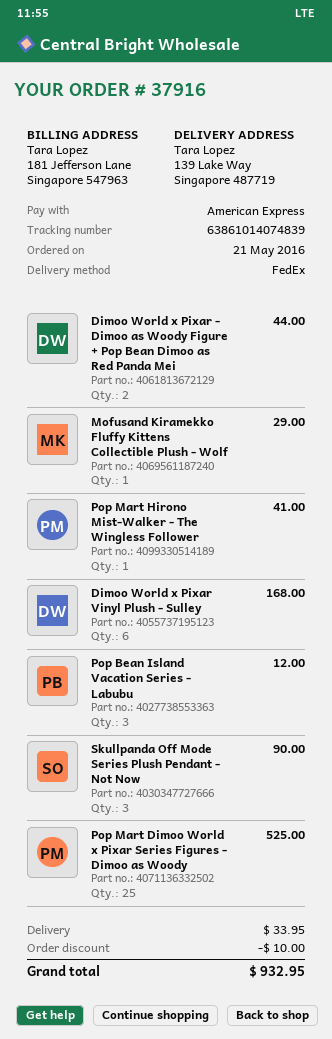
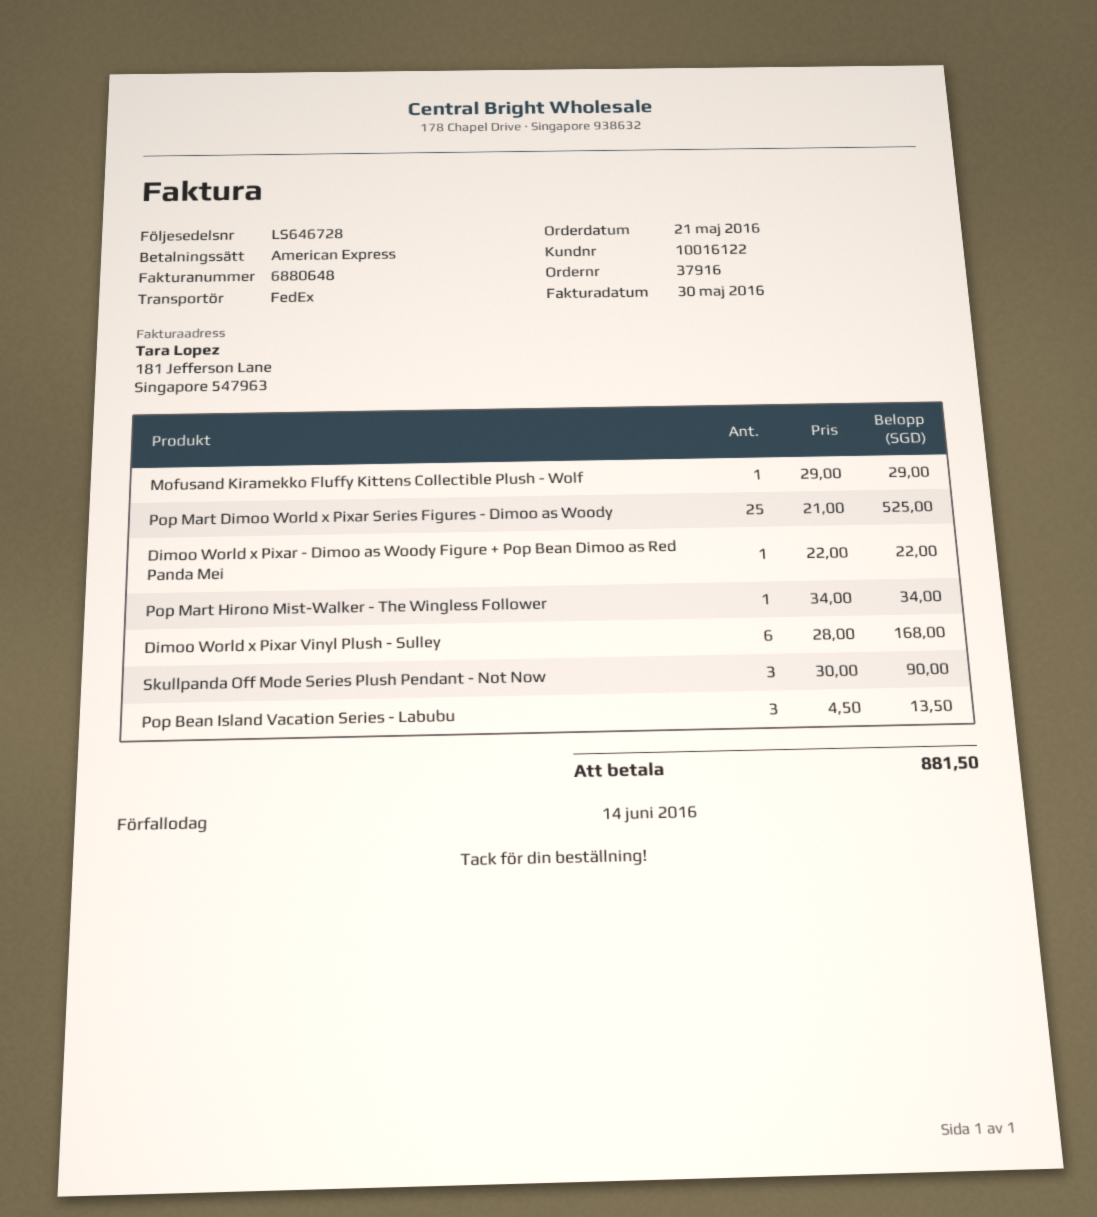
Dimoo World x Pixar - Dimoo as Woody Figure + Pop Bean Dimoo as Red Panda Mei: 2 for 44.00 -> 1 for 22.00
Pop Mart Hirono Mist-Walker - The Wingless Follower: 1 for 41.00 -> 1 for 34.00
Pop Bean Island Vacation Series - Labubu: 3 for 12.00 -> 3 for 13.50
discount: 10.00 -> none
shipping: 33.95 -> none
total: 932.95 -> 881.50

